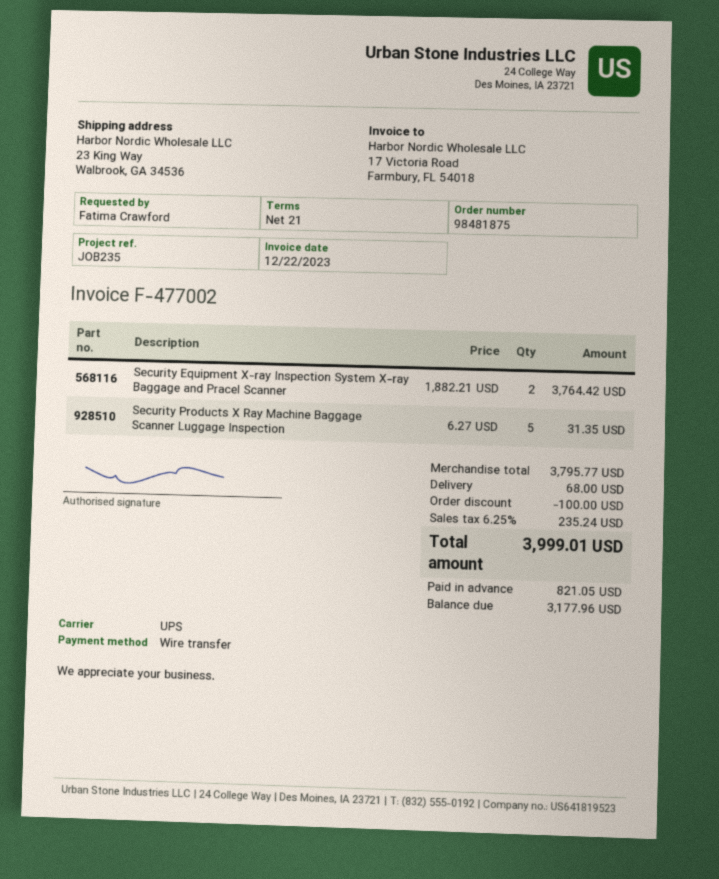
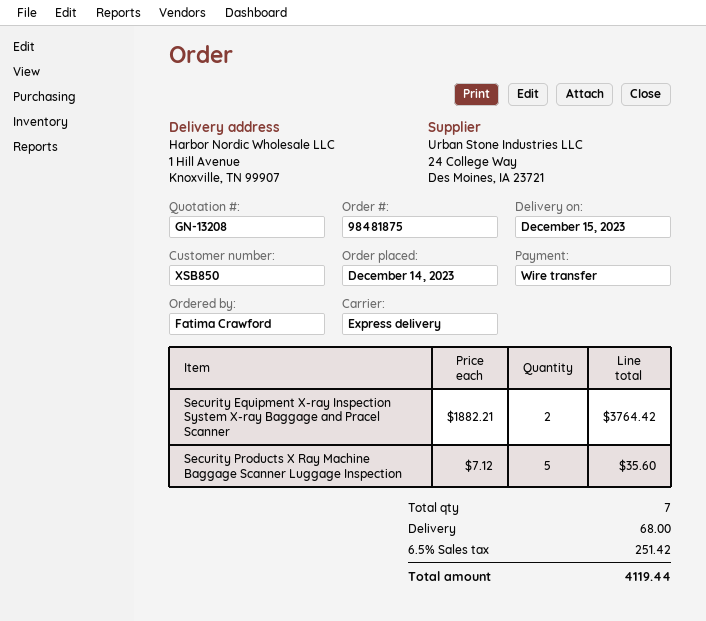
shipping method: UPS -> express
ship to: 23 King Way, Walbrook, GA 34536 -> 1 Hill Avenue, Knoxville, TN 99907
Security Products X Ray Machine Baggage Scanner Luggage Inspection: 5 x 6.27 = 31.35 -> 5 x 7.12 = 35.60
discount: 100.00 -> none
tax: 6.25% = 235.24 -> 6.5% = 251.42
total: 3999.01 -> 4119.44

